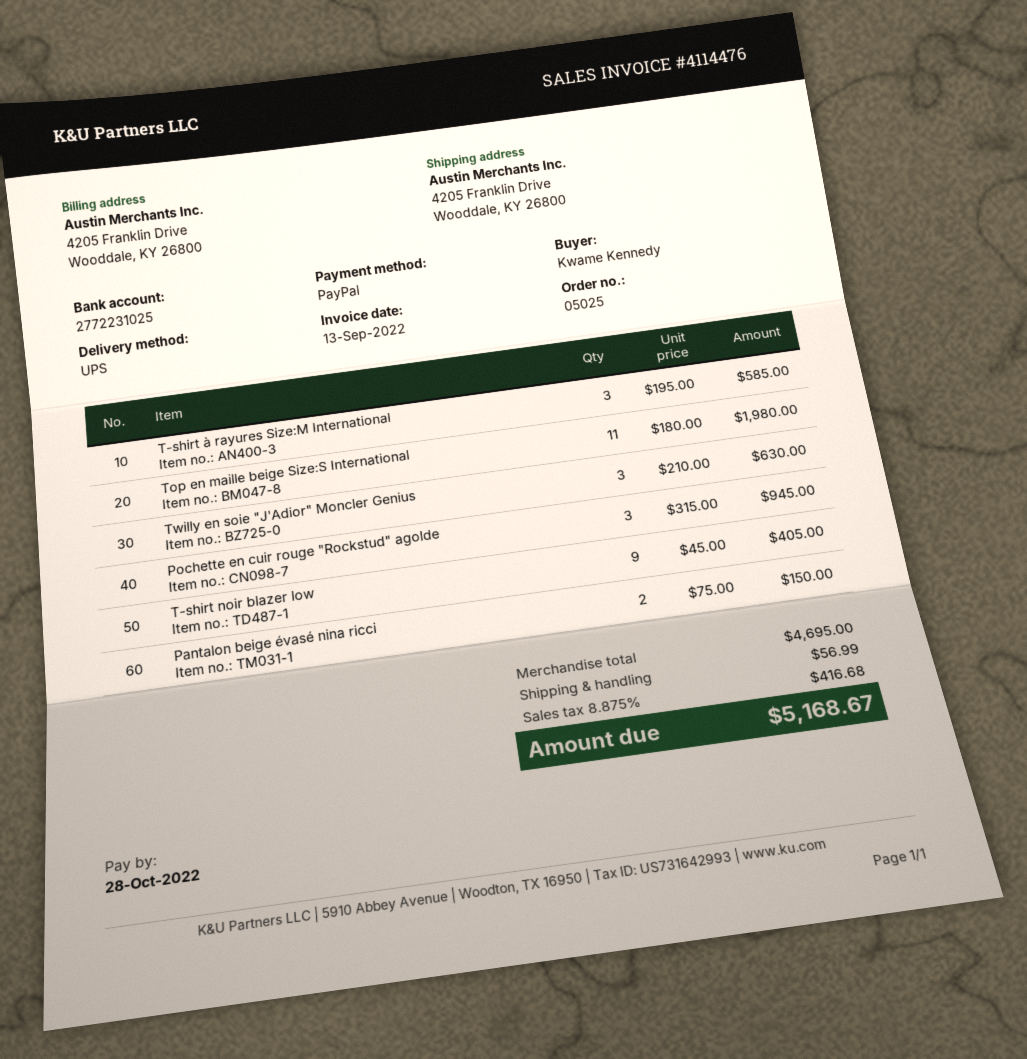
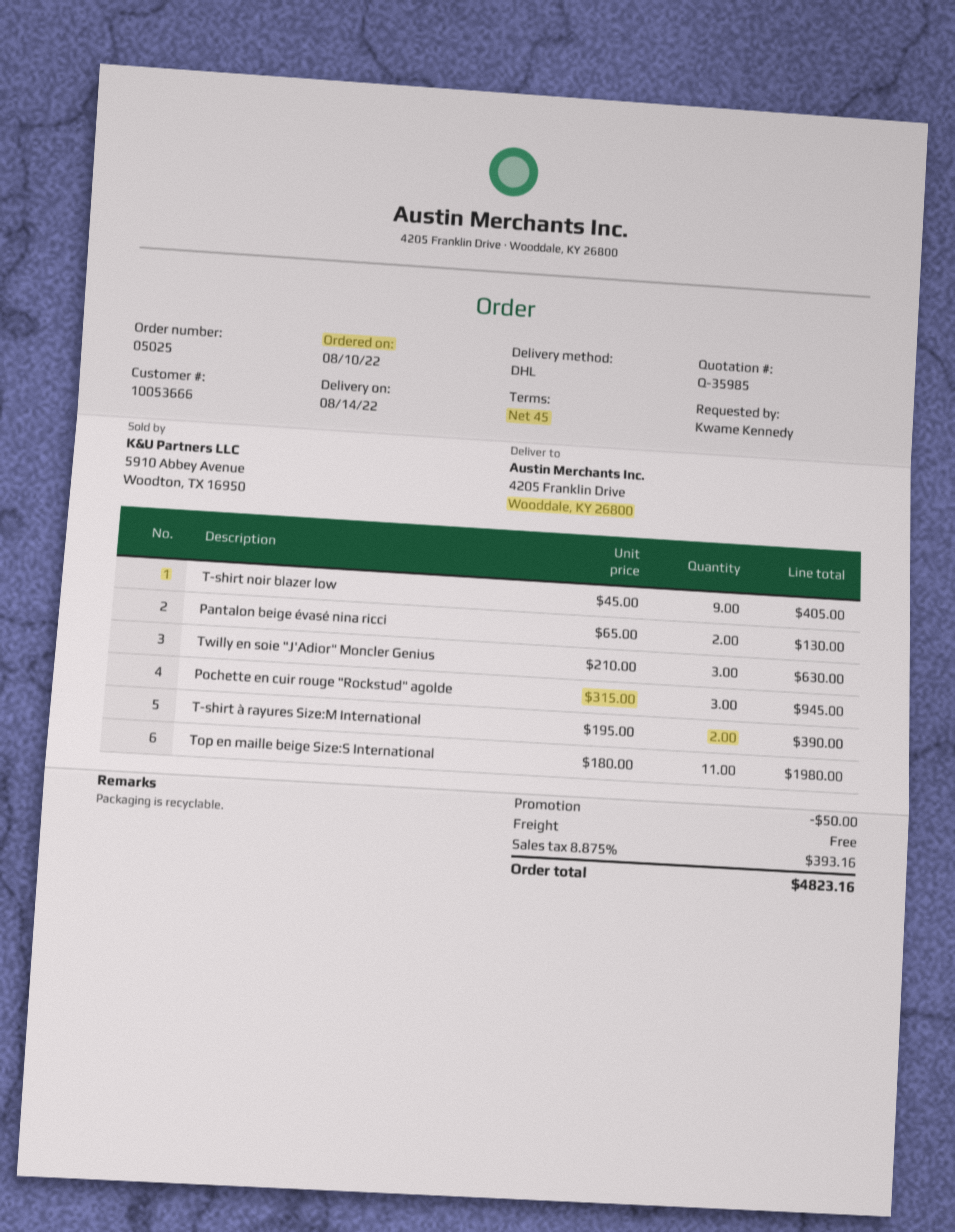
shipping method: UPS -> DHL
T-shirt à rayures Size:M International: 3 x 195.00 = 585.00 -> 2 x 195.00 = 390.00
Pantalon beige évasé nina ricci: 2 x 75.00 = 150.00 -> 2 x 65.00 = 130.00
discount: none -> 50.00
shipping: 56.99 -> 0.00
tax: 8.875% = 416.68 -> 8.875% = 393.16
total: 5168.67 -> 4823.16

